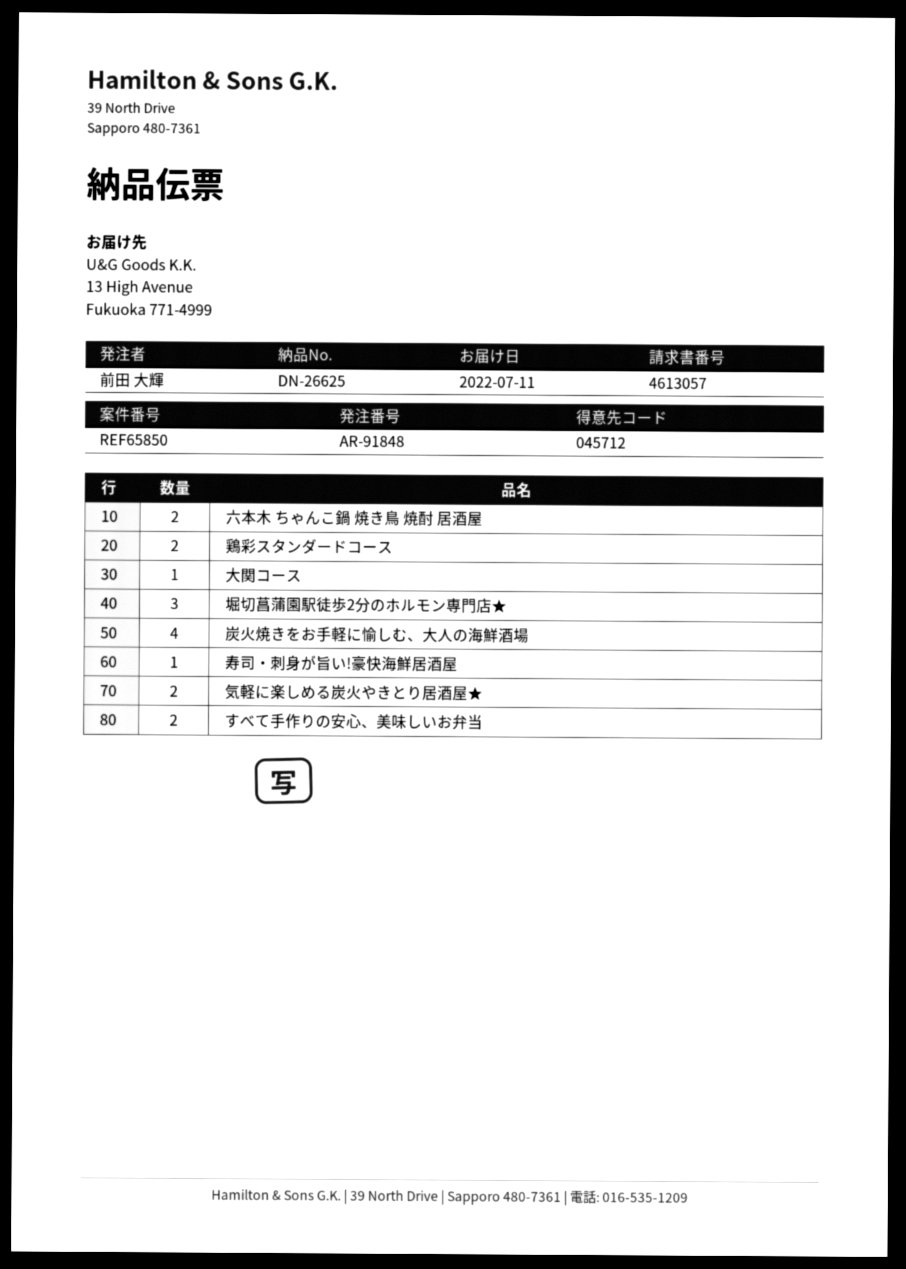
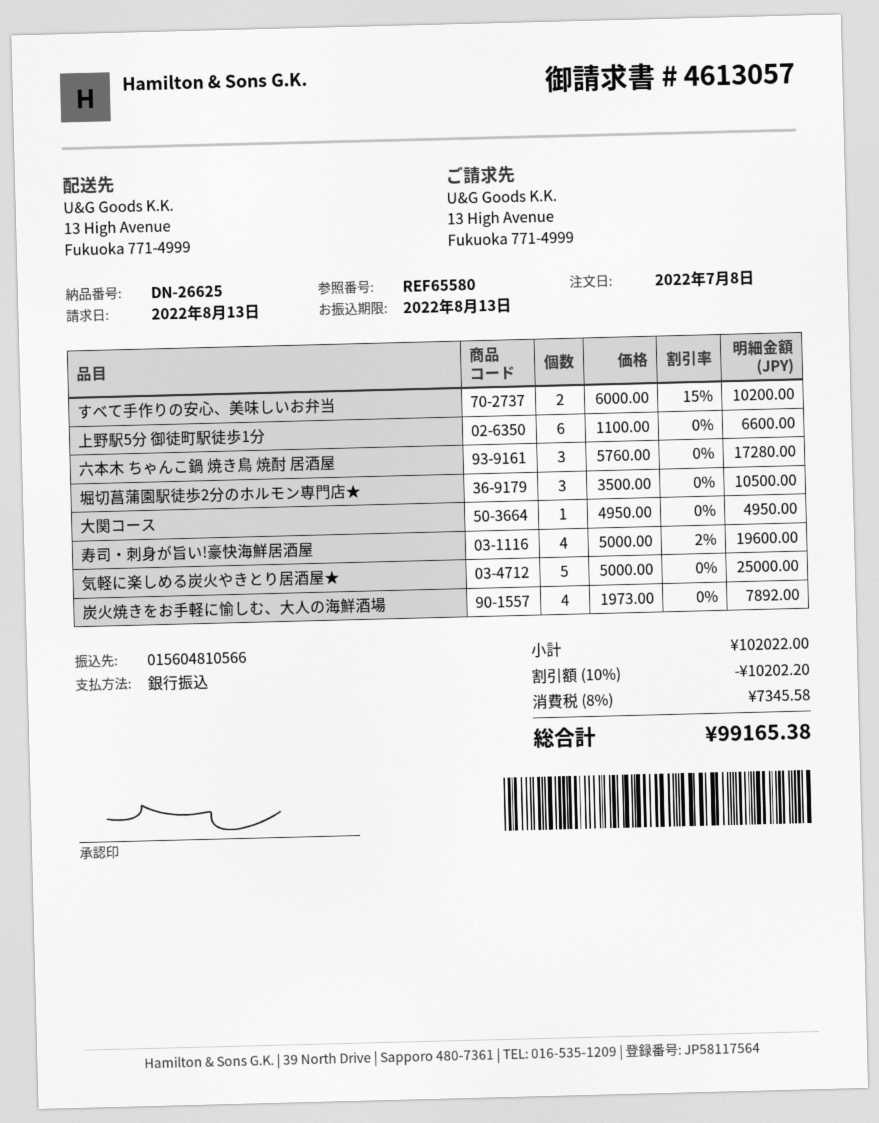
reference: REF65850 -> REF65580
六本木 ちゃんこ鍋 焼き鳥 焼酎 居酒屋: 2 -> 3
鶏彩スタンダードコース: 2 -> none
寿司・刺身が旨い!豪快海鮮居酒屋: 1 -> 4
気軽に楽しめる炭火やきとり居酒屋★: 2 -> 5
上野駅5分 御徒町駅徒歩1分: none -> 6

